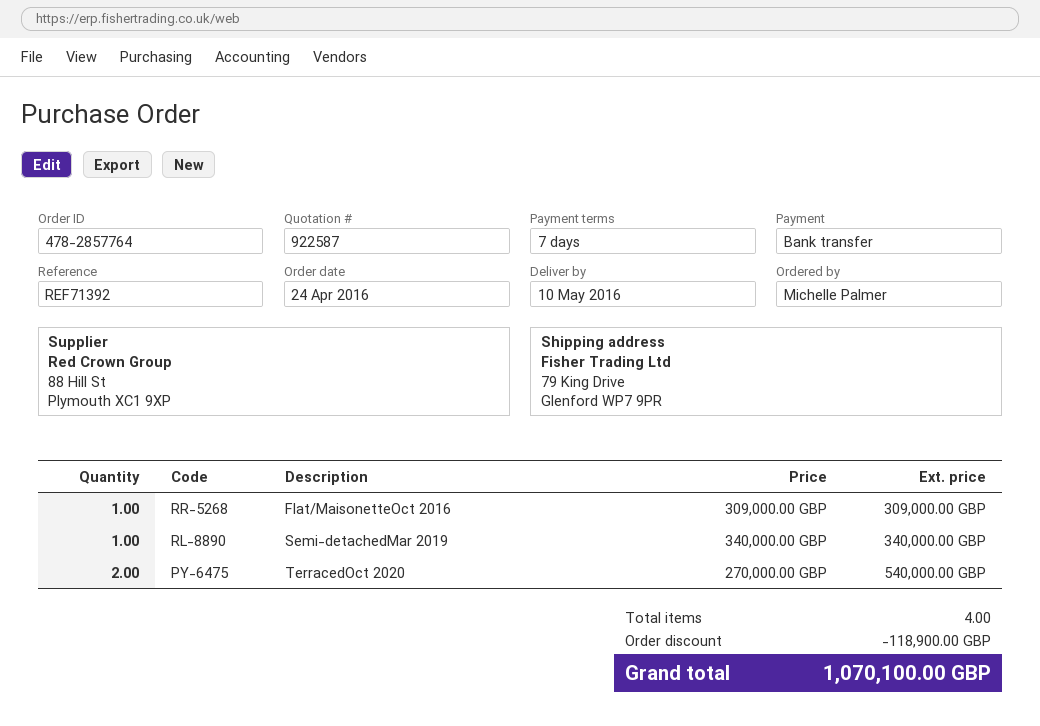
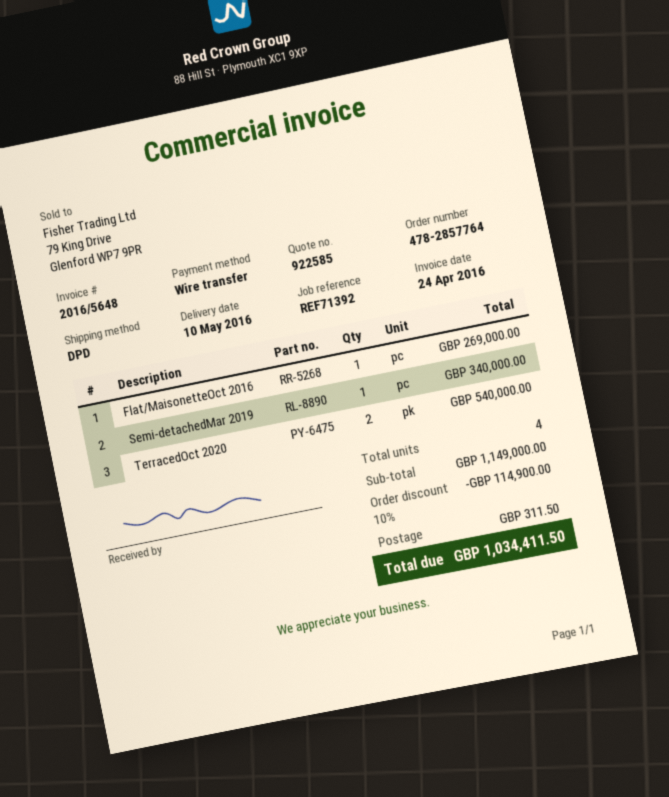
quote number: 922587 -> 922585
Flat/MaisonetteOct 2016: 1 for 309000.00 -> 1 for 269000.00
discount: 118900.00 -> 114900.00
shipping: none -> 311.50
total: 1070100.00 -> 1034411.50

